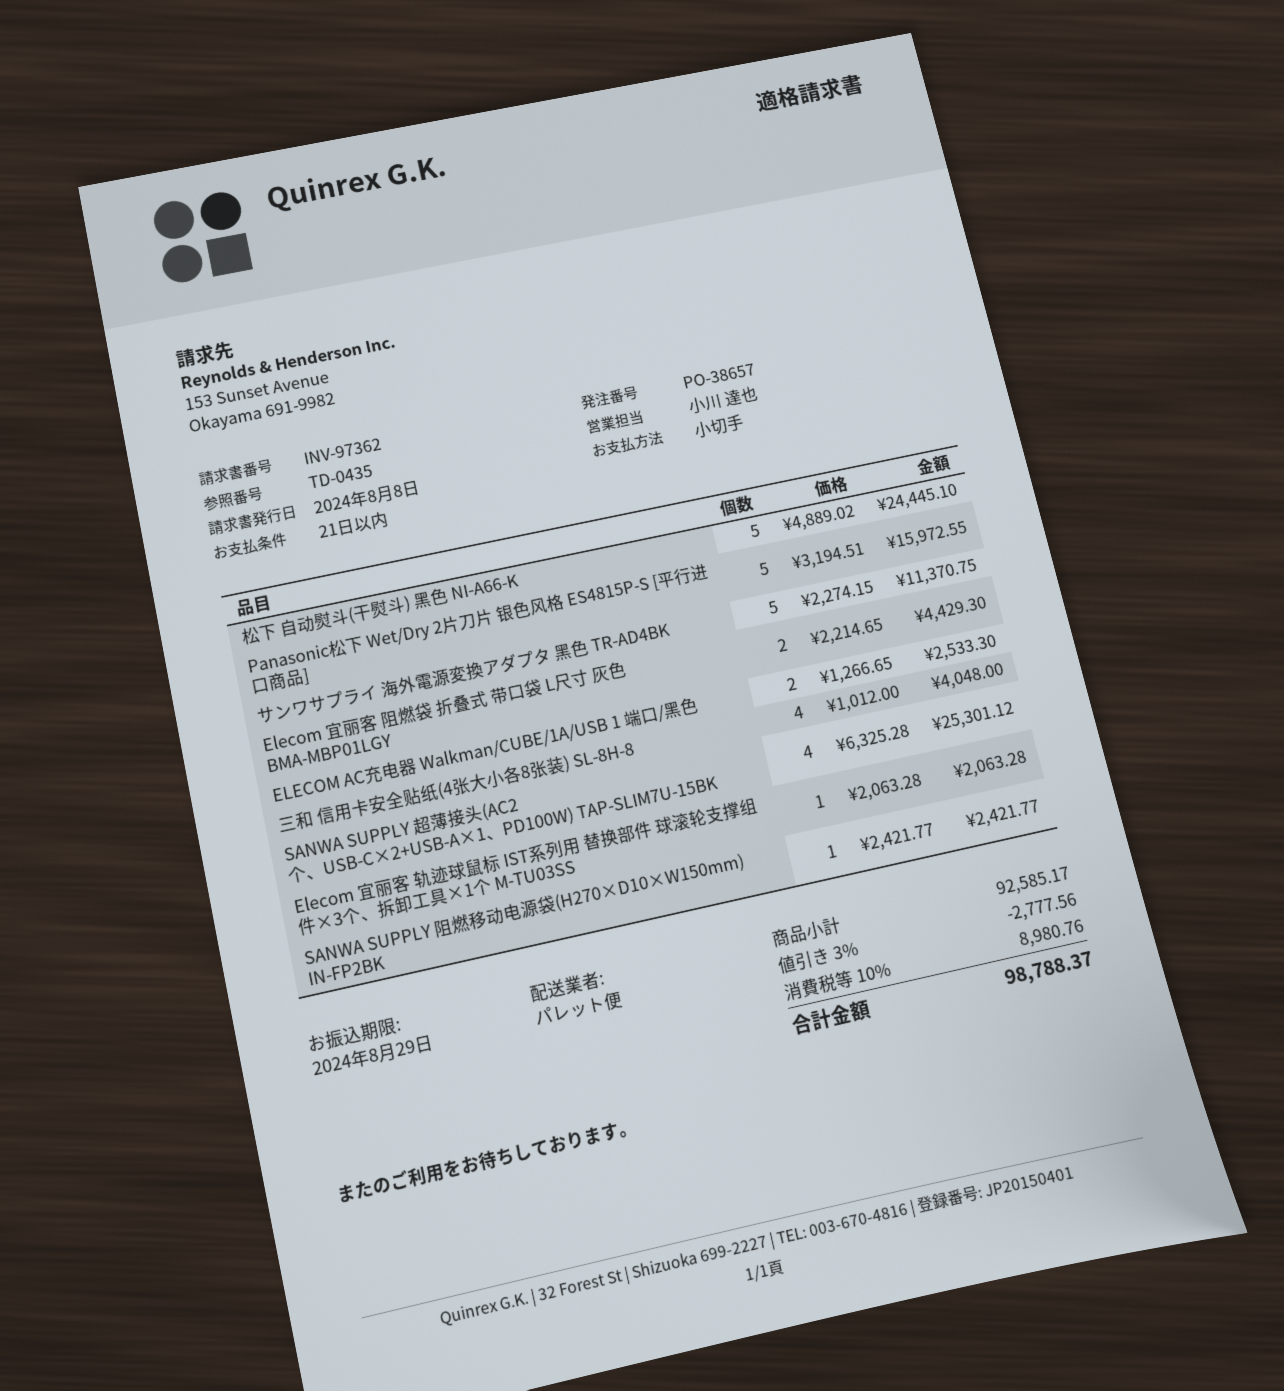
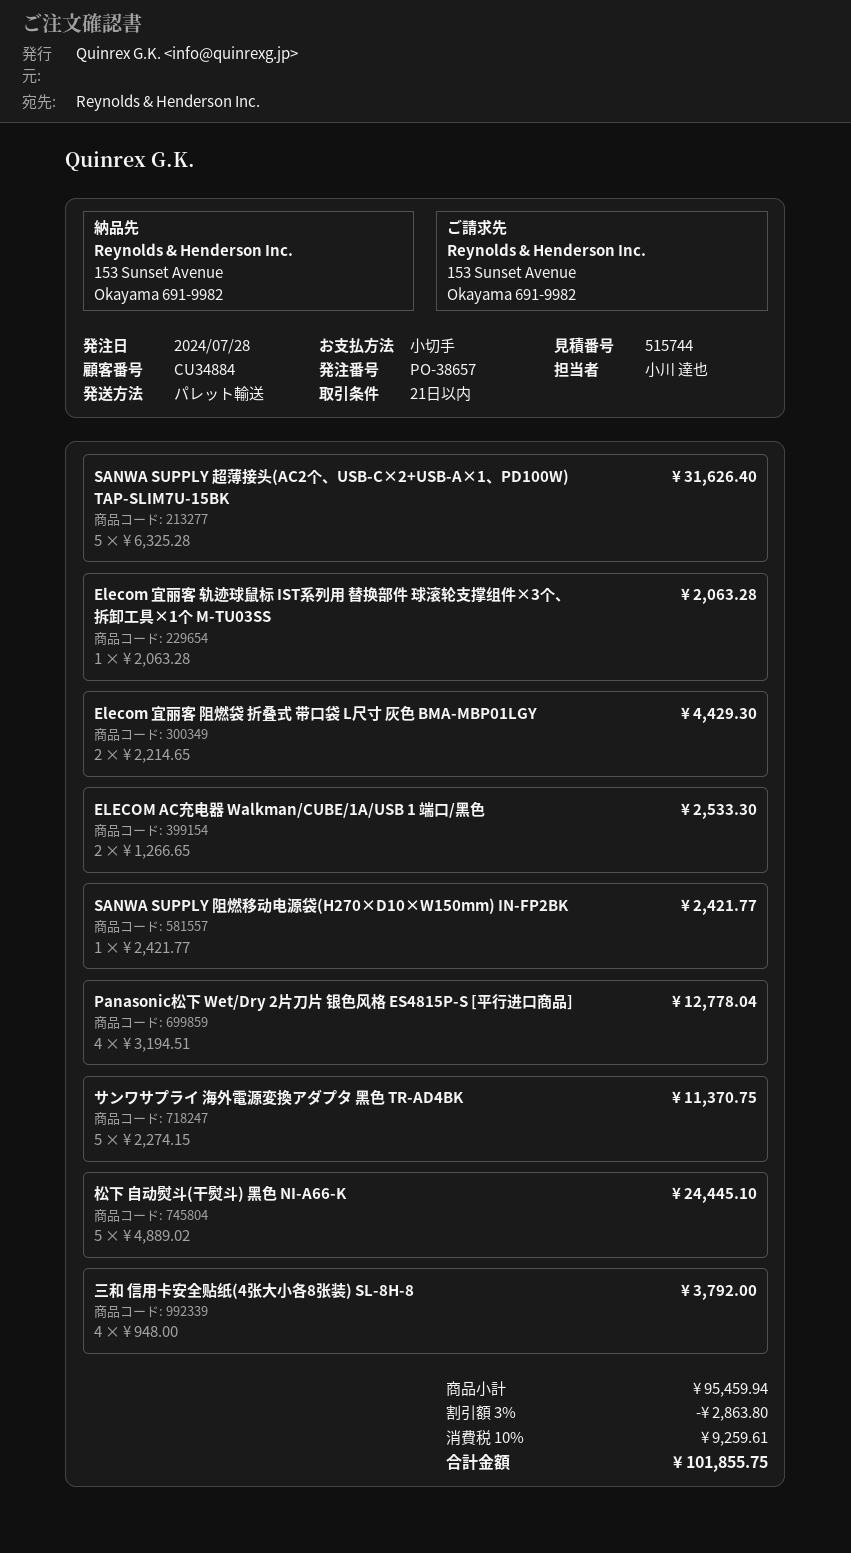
Panasonic松下 Wet/Dry 2片刀片 银色风格 ES4815P-S [平行进口商品]: 5 x 3194.51 = 15972.55 -> 4 x 3194.51 = 12778.04
三和 信用卡安全贴纸(4张大小各8张装) SL-8H-8: 4 x 1012.00 = 4048.00 -> 4 x 948.00 = 3792.00
SANWA SUPPLY 超薄接头(AC2个、USB-C×2+USB-A×1、PD100W) TAP-SLIM7U-15BK: 4 x 6325.28 = 25301.12 -> 5 x 6325.28 = 31626.40
subtotal: 92585.17 -> 95459.94
discount: 3% = 2777.56 -> 3% = 2863.80
tax: 10% = 8980.76 -> 10% = 9259.61
total: 98788.37 -> 101855.75

